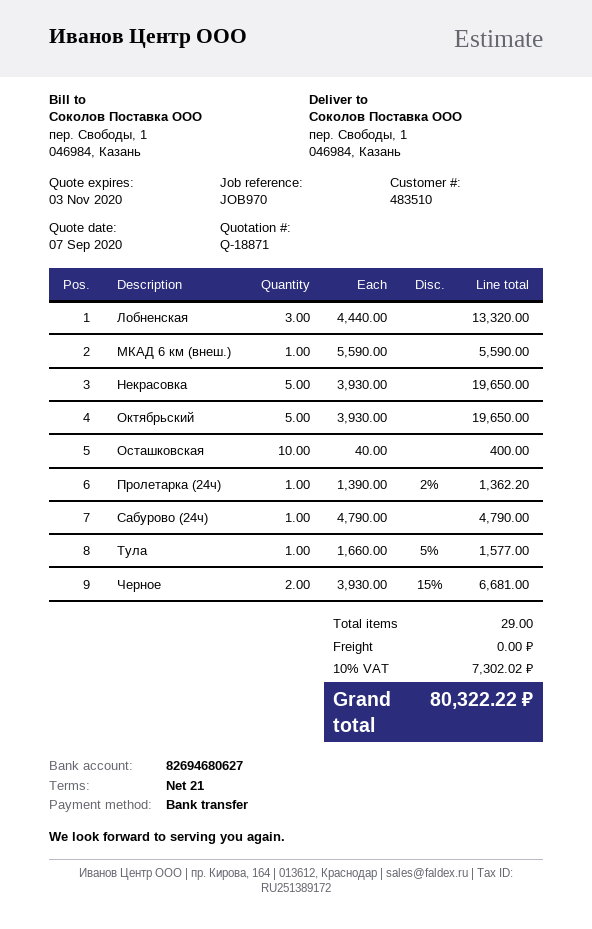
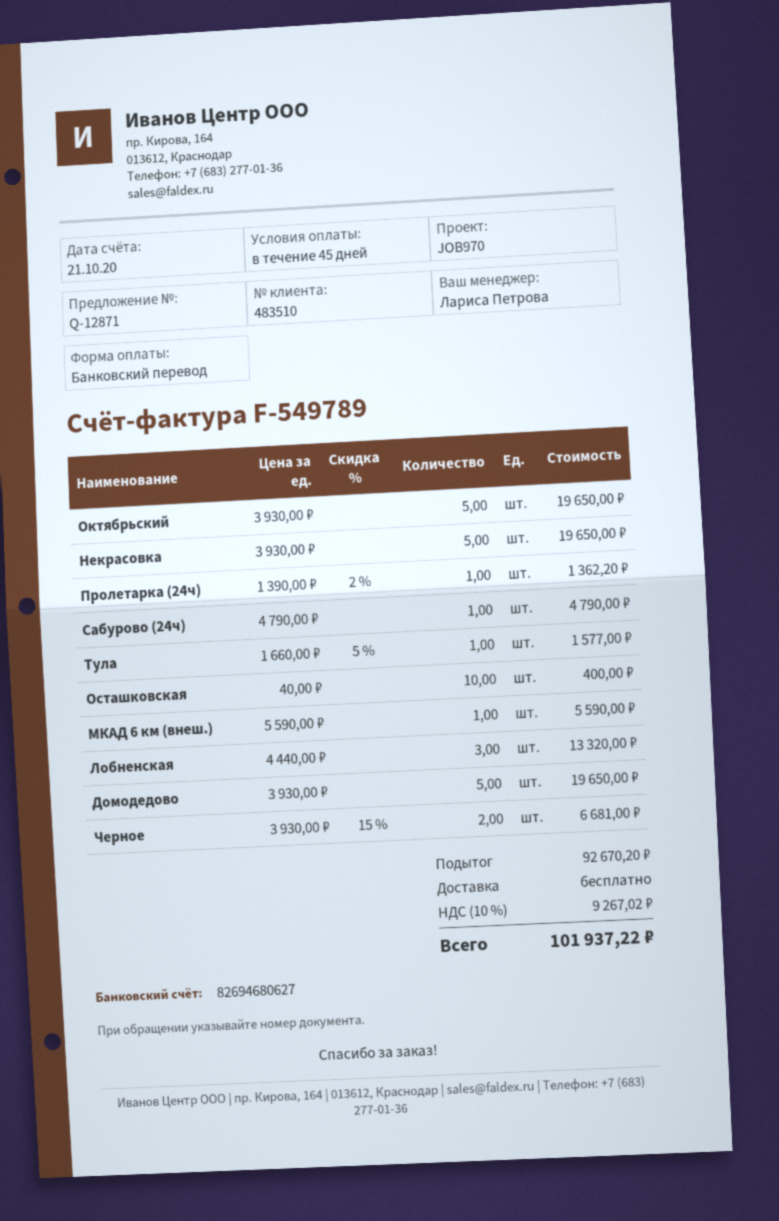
quote number: Q-18871 -> Q-12871
payment terms: 21 days -> 45 days
Домодедово: none -> 5 x 3930.00 = 19650.00
tax: 10% = 7302.02 -> 10% = 9267.02
total: 80322.22 -> 101937.22

